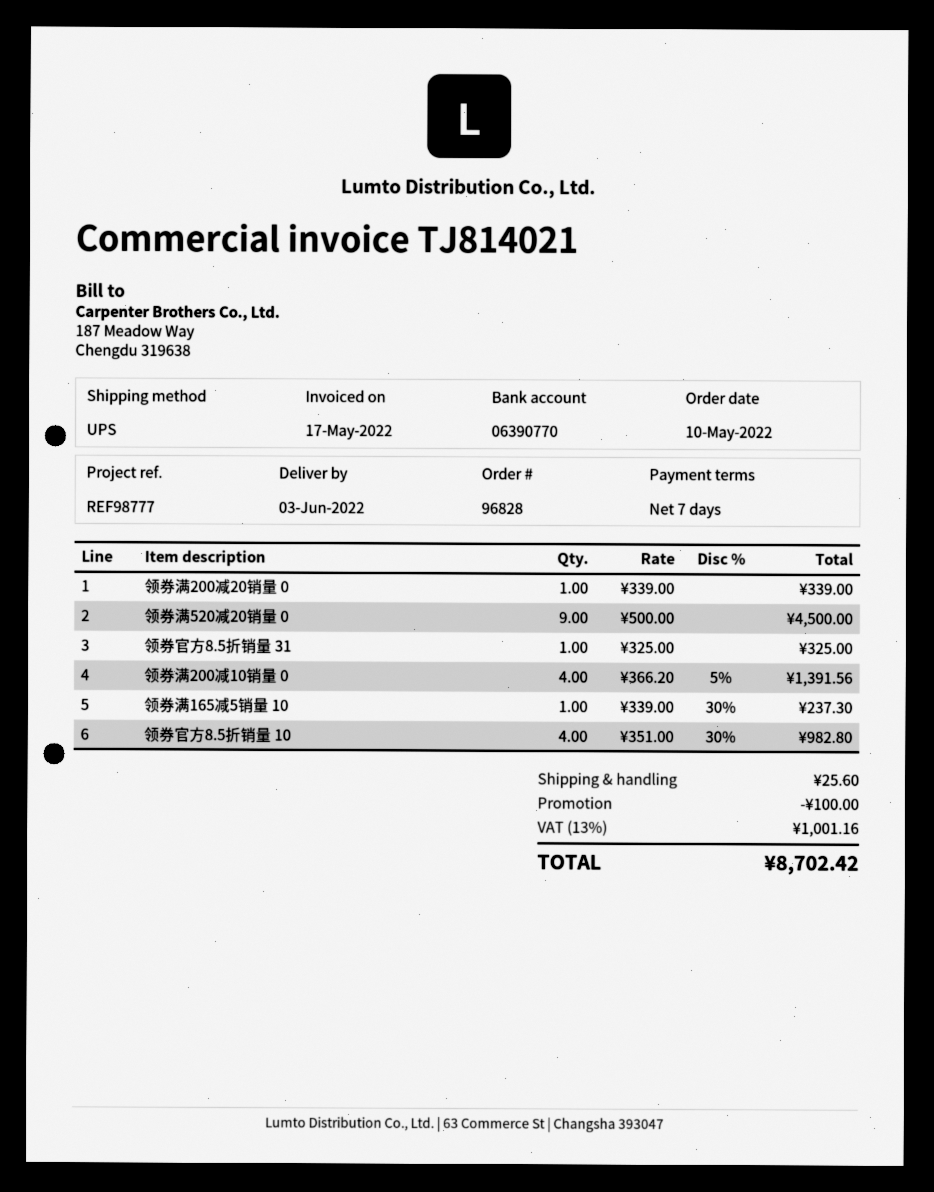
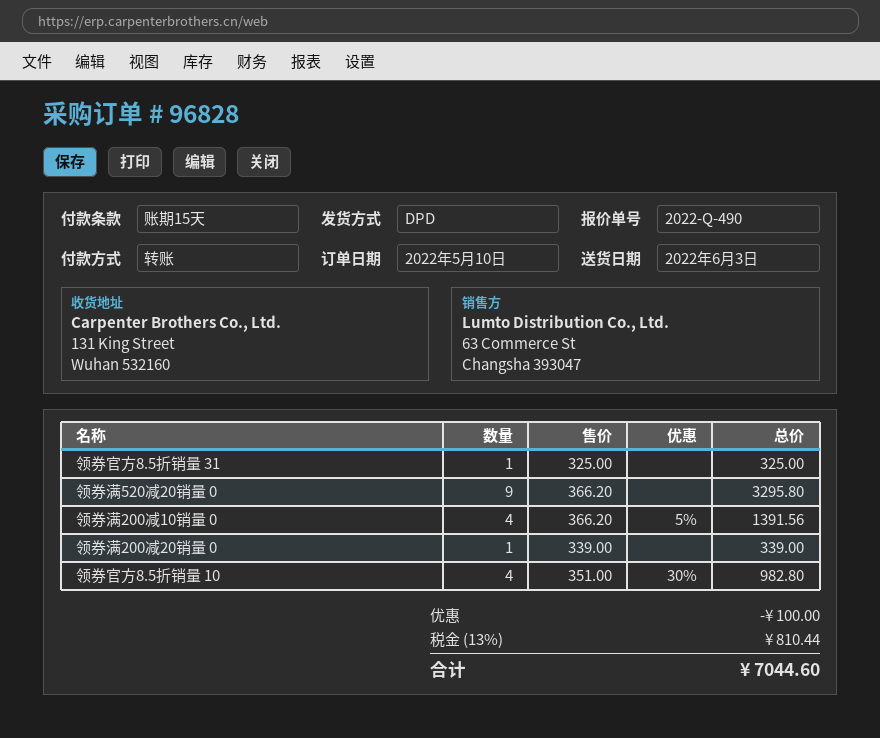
payment terms: 7 days -> 15 days
shipping method: UPS -> DPD
领券满520减20销量 0: 9 x 500.00 = 4500.00 -> 9 x 366.20 = 3295.80
领券满165减5销量 10: 1 x 339.00 - 30% = 237.30 -> none
shipping: 25.60 -> none
tax: 13% = 1001.16 -> 13% = 810.44
total: 8702.42 -> 7044.60

